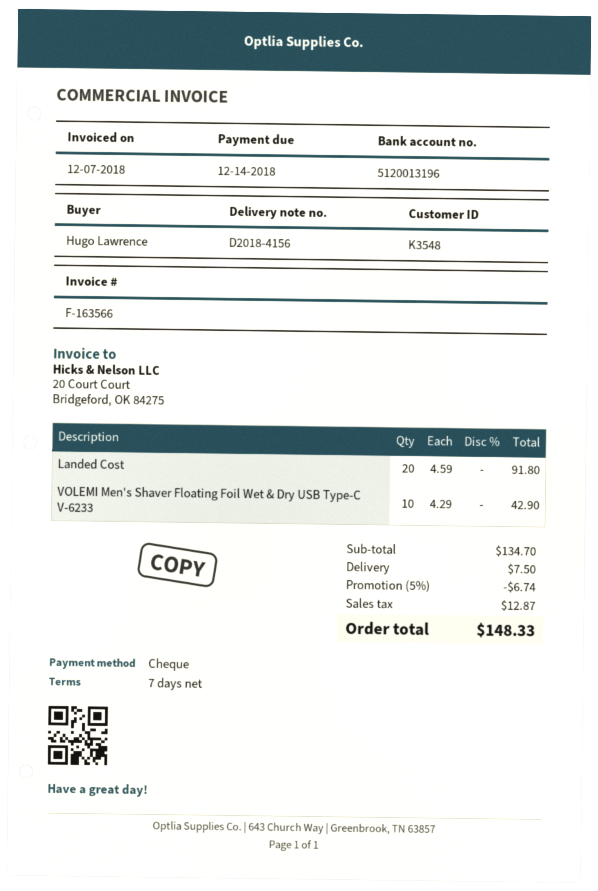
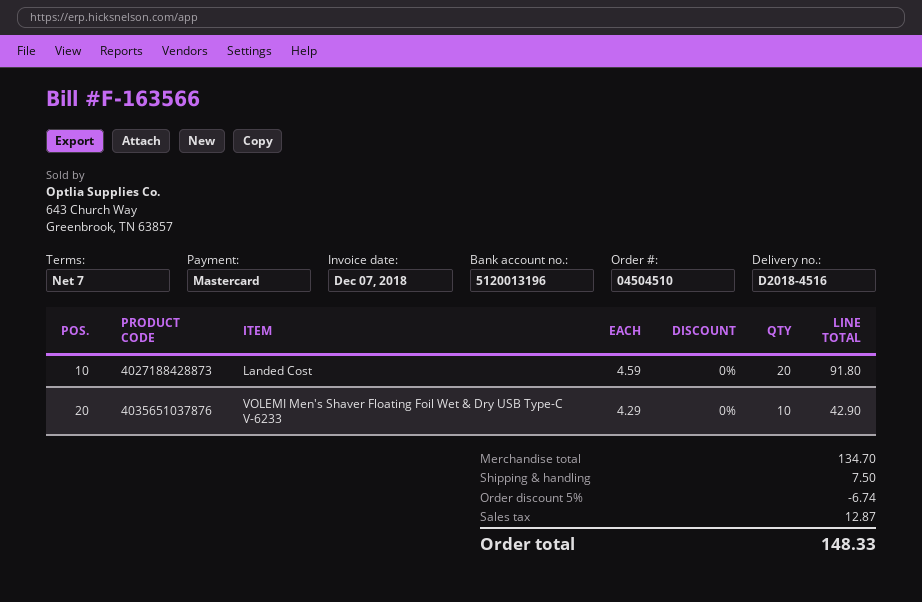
delivery note number: D2018-4156 -> D2018-4516
payment method: cheque -> Mastercard

